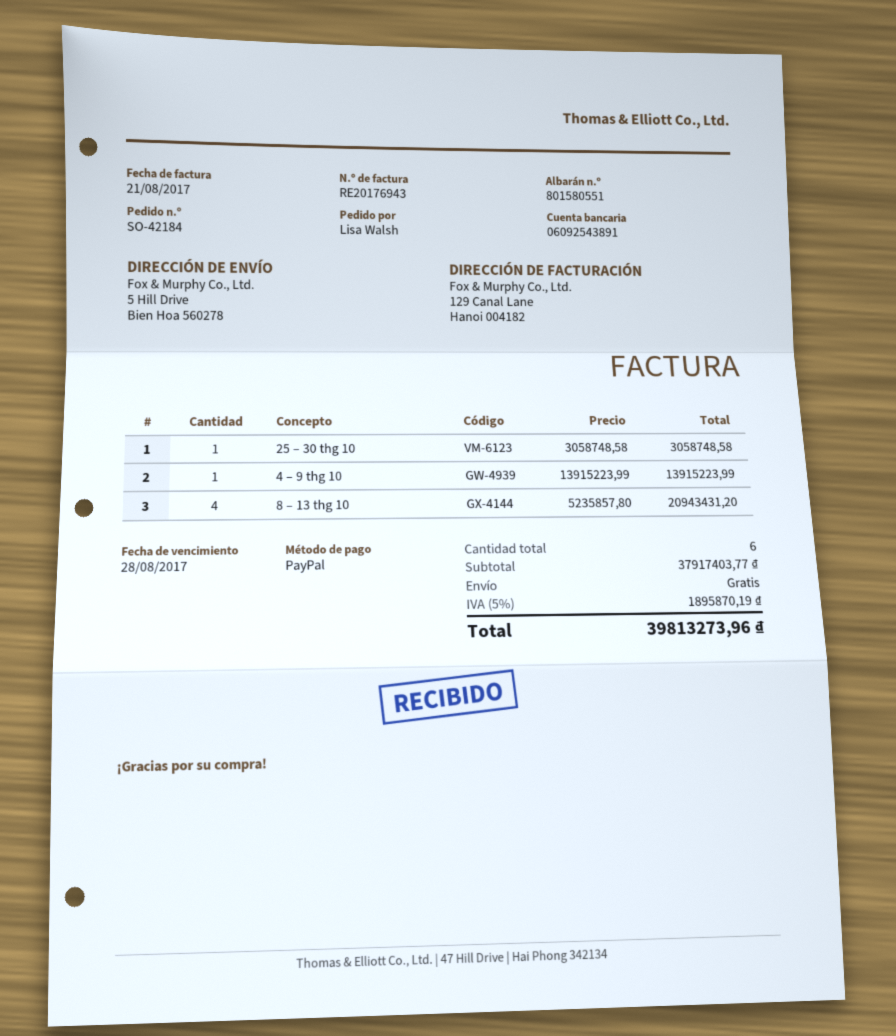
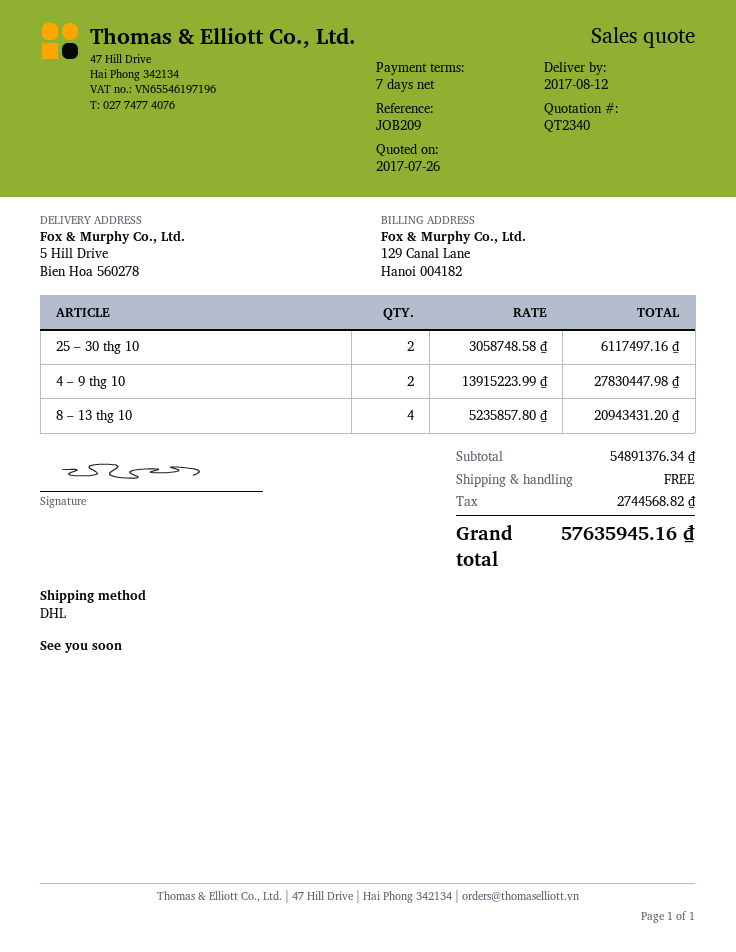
25 – 30 thg 10: 1 x 3058748.58 = 3058748.58 -> 2 x 3058748.58 = 6117497.16
4 – 9 thg 10: 1 x 13915223.99 = 13915223.99 -> 2 x 13915223.99 = 27830447.98
subtotal: 37917403.77 -> 54891376.34
tax: 1895870.19 -> 2744568.82
total: 39813273.96 -> 57635945.16

